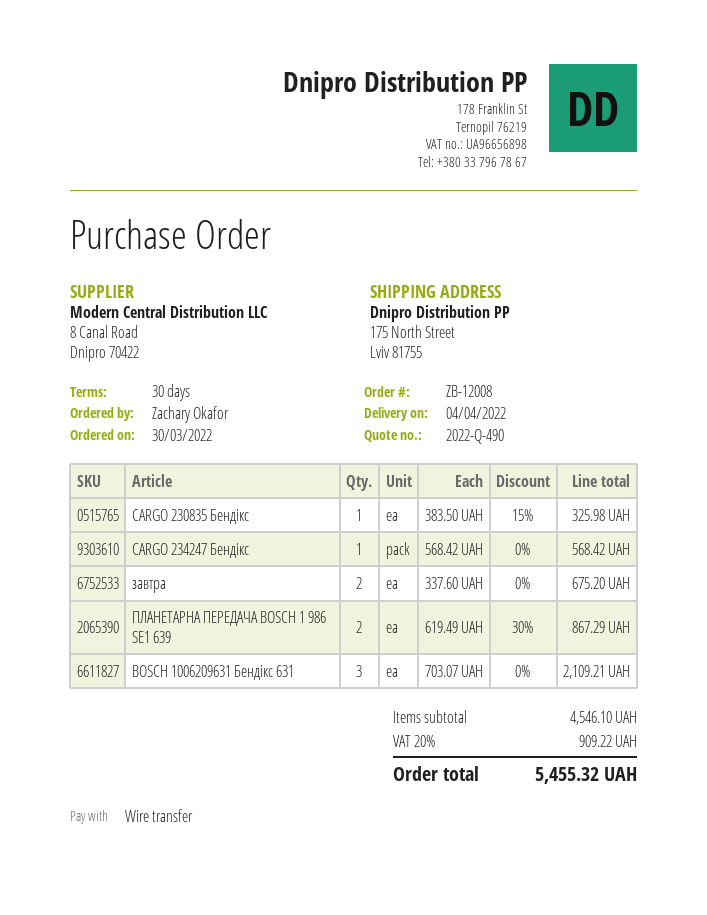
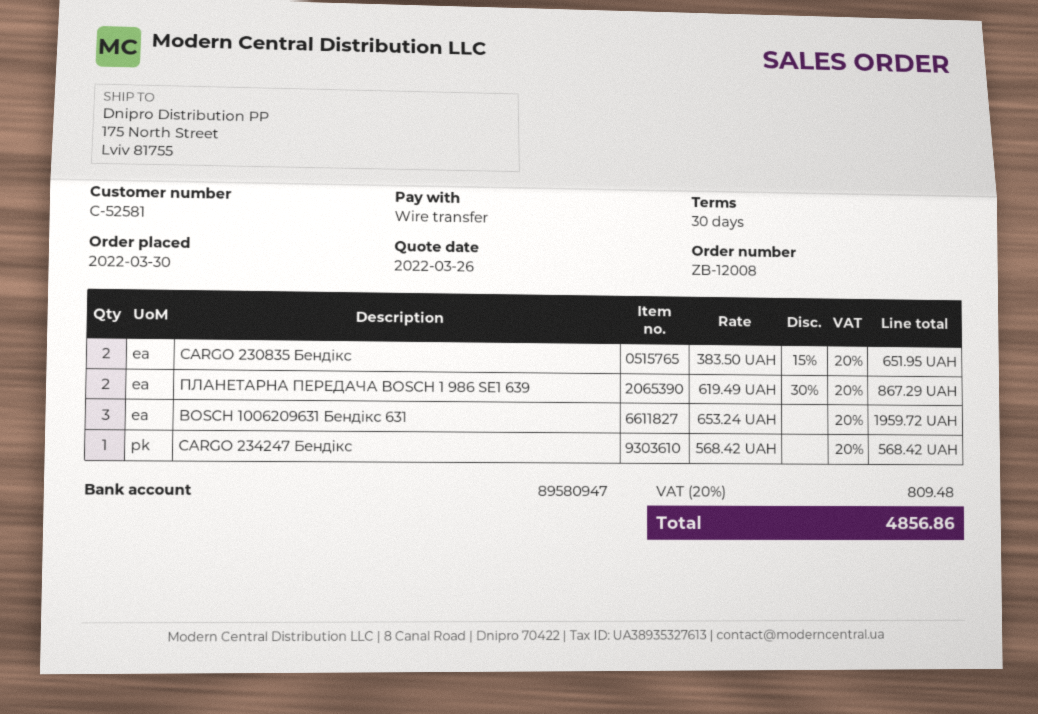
CARGO 230835 Бендікс: 1 x 383.50 - 15% = 325.98 -> 2 x 383.50 - 15% = 651.95
завтра: 2 x 337.60 = 675.20 -> none
BOSCH 1006209631 Бендікс 631: 3 x 703.07 = 2109.21 -> 3 x 653.24 = 1959.72
tax: 20% = 909.22 -> 20% = 809.48
total: 5455.32 -> 4856.86

